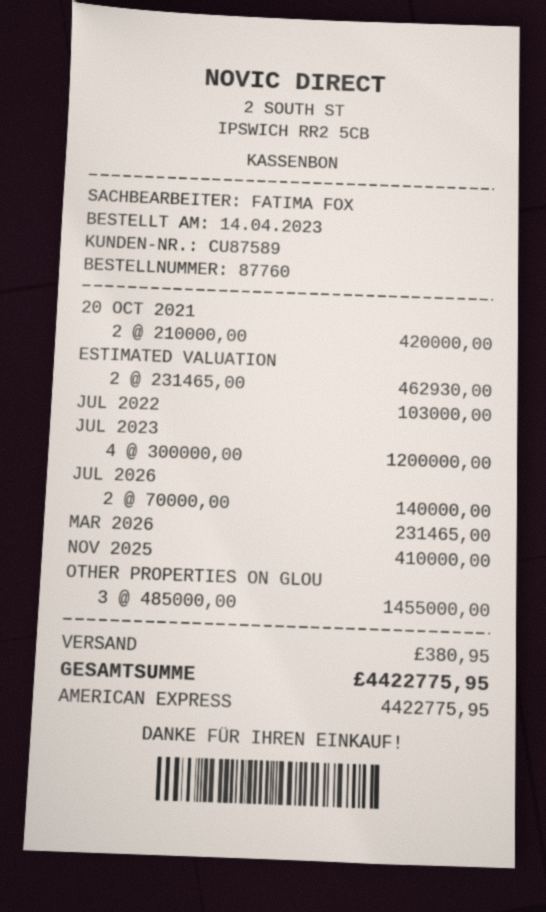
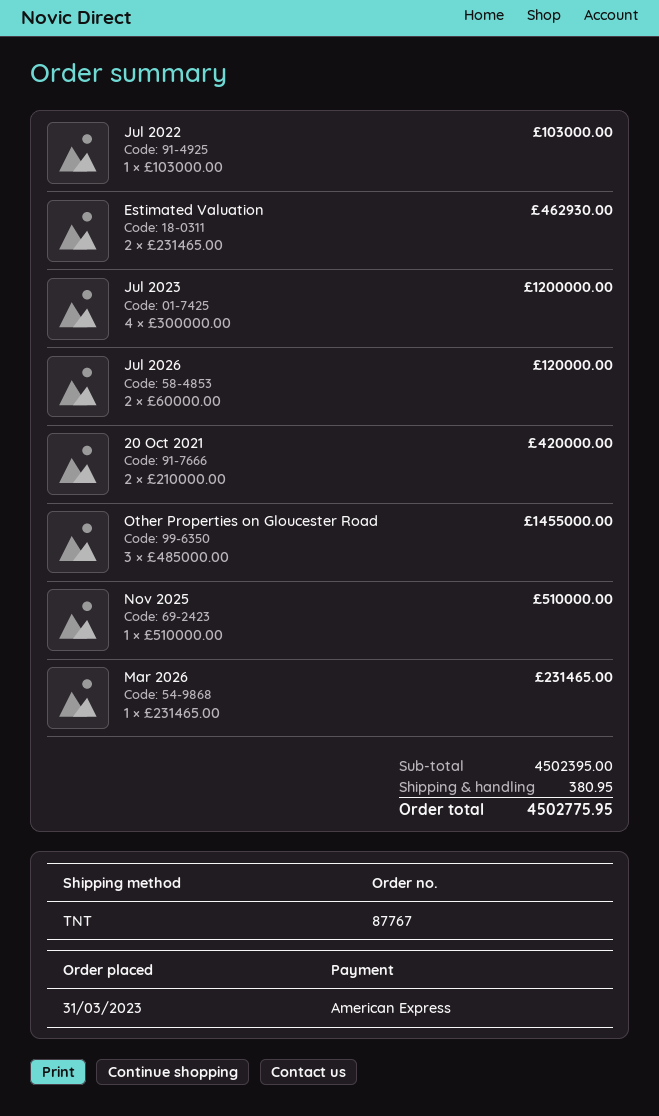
order number: 87760 -> 87767
order date: 2023-04-14 -> 2023-03-31
JUL 2026: 2 x 70000.00 = 140000.00 -> 2 x 60000.00 = 120000.00
NOV 2025: 1 x 410000.00 = 410000.00 -> 1 x 510000.00 = 510000.00
total: 4422775.95 -> 4502775.95

